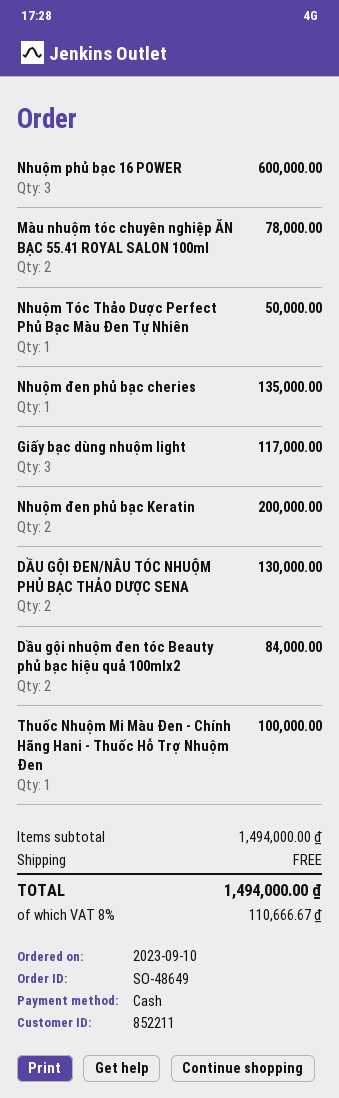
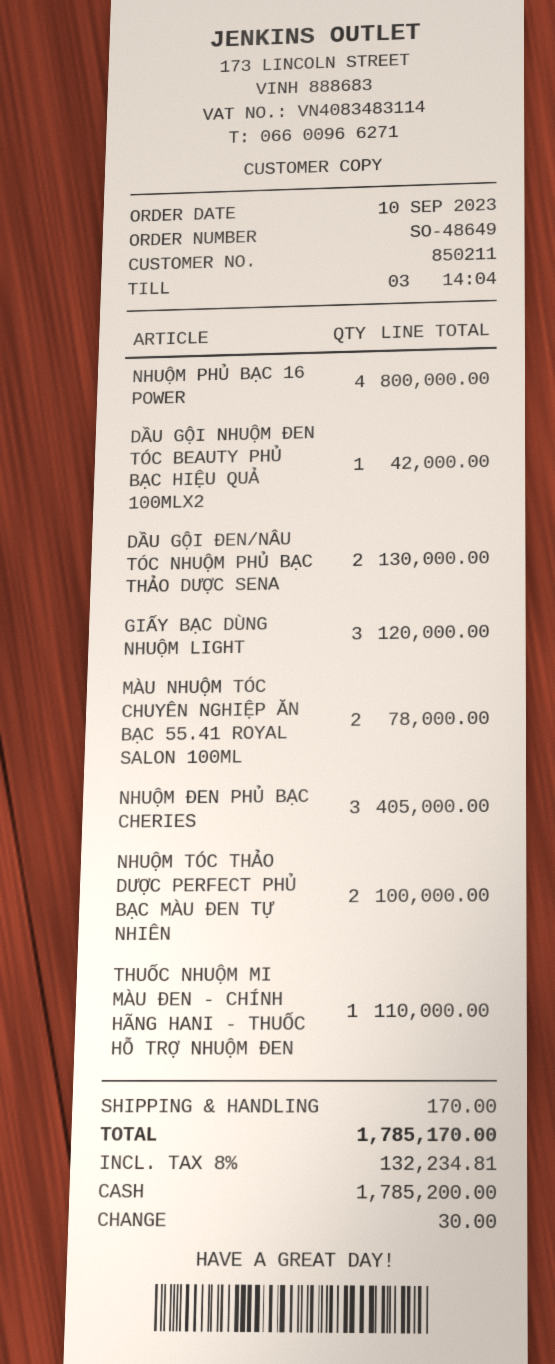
customer number: 852211 -> 850211
Nhuộm phủ bạc 16 POWER: 3 for 600000.00 -> 4 for 800000.00
Nhuộm Tóc Thảo Dược Perfect Phủ Bạc Màu Đen Tự Nhiên: 1 for 50000.00 -> 2 for 100000.00
Nhuộm đen phủ bạc cheries: 1 for 135000.00 -> 3 for 405000.00
Giấy bạc dùng nhuộm light: 3 for 117000.00 -> 3 for 120000.00
Nhuộm đen phủ bạc Keratin: 2 for 200000.00 -> none
Dầu gội nhuộm đen tóc Beauty phủ bạc hiệu quả 100mlx2: 2 for 84000.00 -> 1 for 42000.00
Thuốc Nhuộm Mi Màu Đen - Chính Hãng Hani - Thuốc Hỗ Trợ Nhuộm Đen: 1 for 100000.00 -> 1 for 110000.00
shipping: 0.00 -> 170.00
tax: 8% = 110666.67 -> 8% = 132234.81
total: 1494000.00 -> 1785170.00

